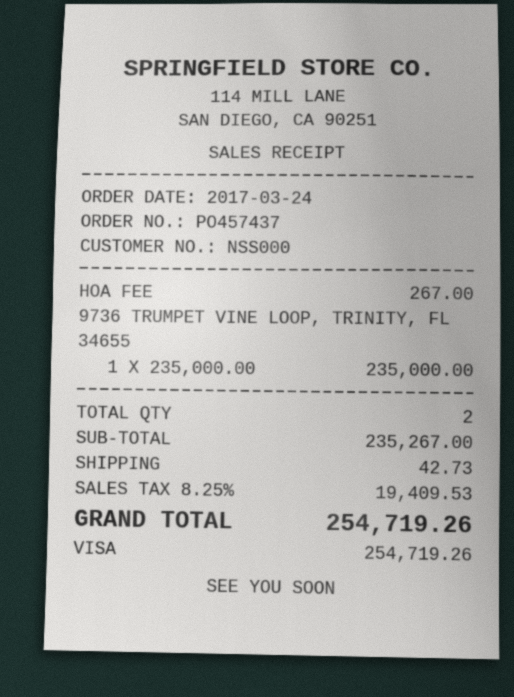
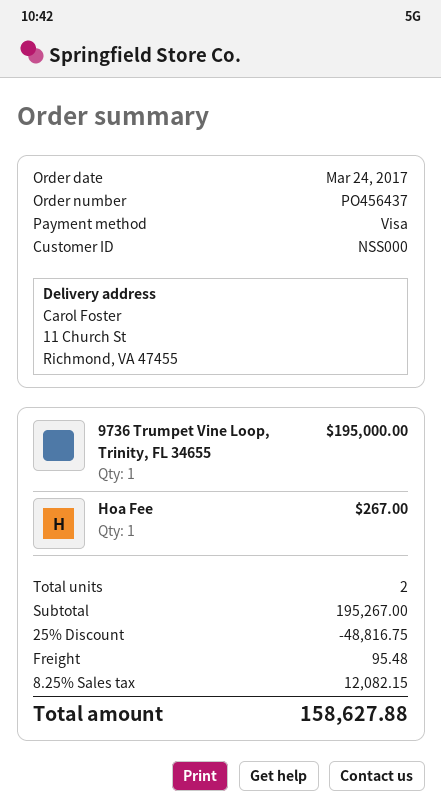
order number: PO457437 -> PO456437
9736 TRUMPET VINE LOOP, TRINITY, FL 34655: 1 for 235000.00 -> 1 for 195000.00
subtotal: 235267.00 -> 195267.00
discount: none -> 25% = 48816.75
shipping: 42.73 -> 95.48
tax: 8.25% = 19409.53 -> 8.25% = 12082.15
total: 254719.26 -> 158627.88

